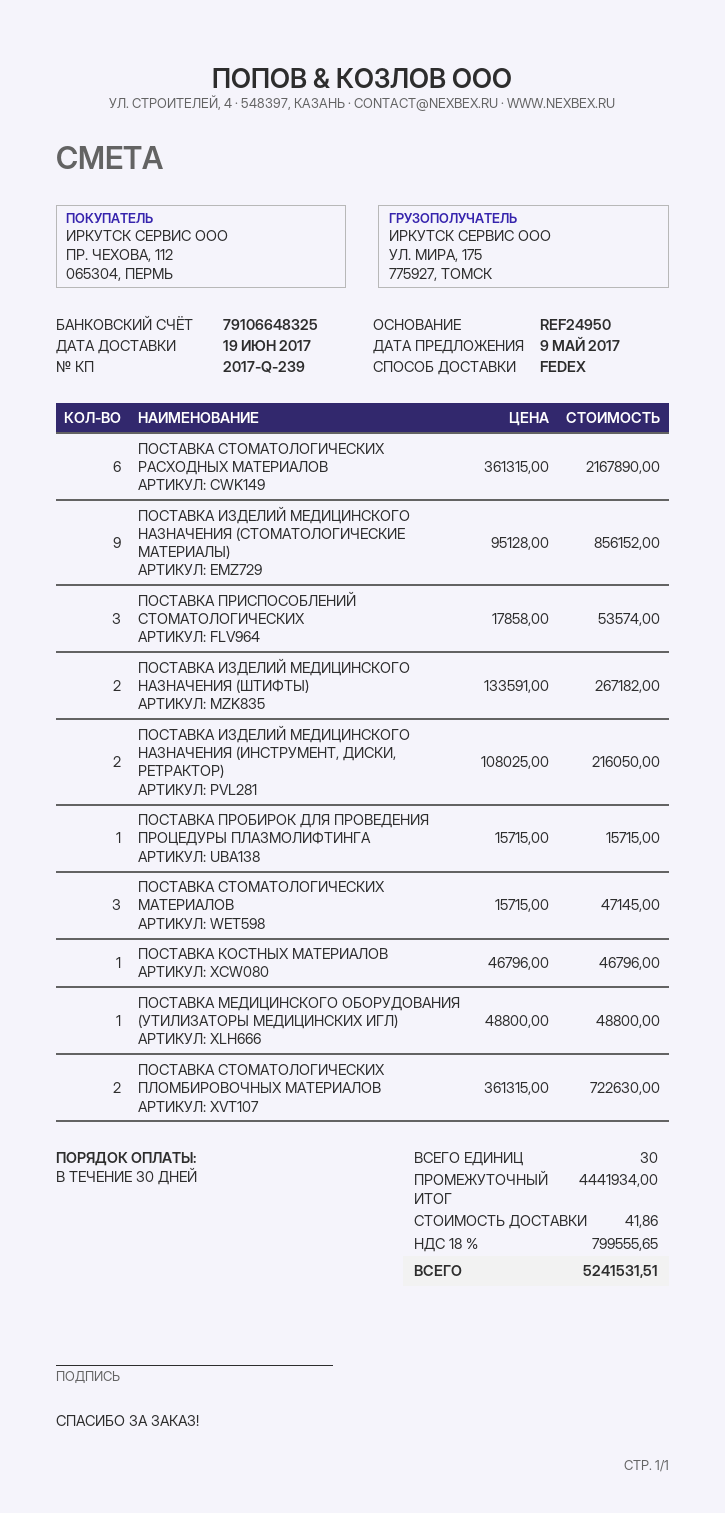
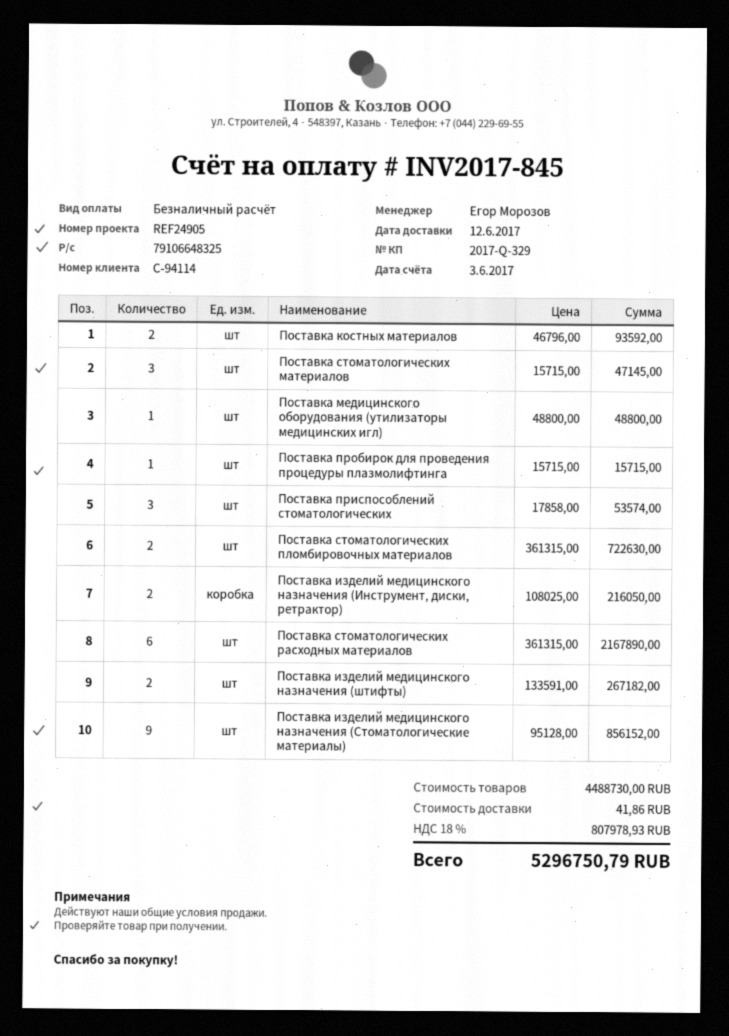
quote number: 2017-Q-239 -> 2017-Q-329
delivery date: 2017-06-19 -> 2017-06-12
reference: REF24950 -> REF24905
ПОСТАВКА КОСТНЫХ МАТЕРИАЛОВ: 1 x 46796.00 = 46796.00 -> 2 x 46796.00 = 93592.00
subtotal: 4441934.00 -> 4488730.00
tax: 18% = 799555.65 -> 18% = 807978.93
total: 5241531.51 -> 5296750.79

